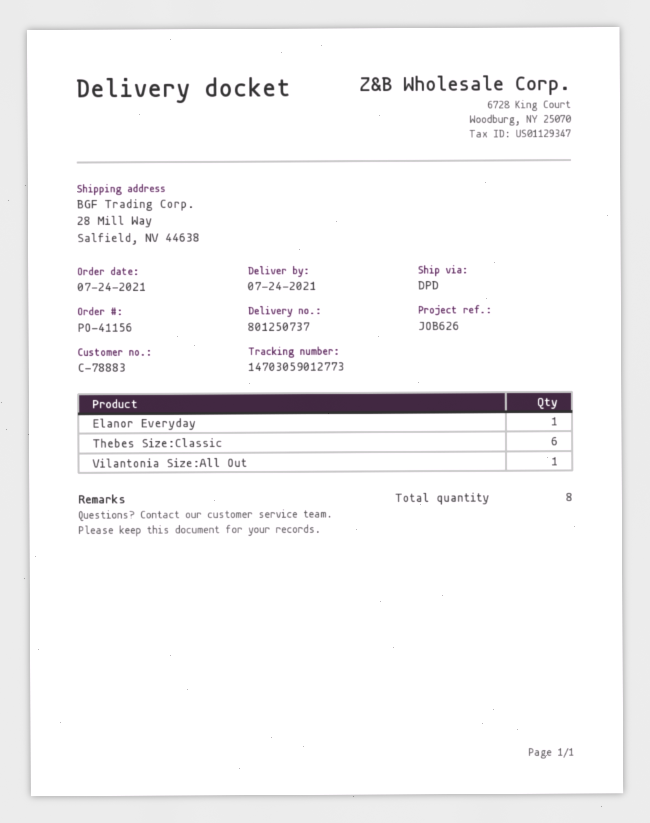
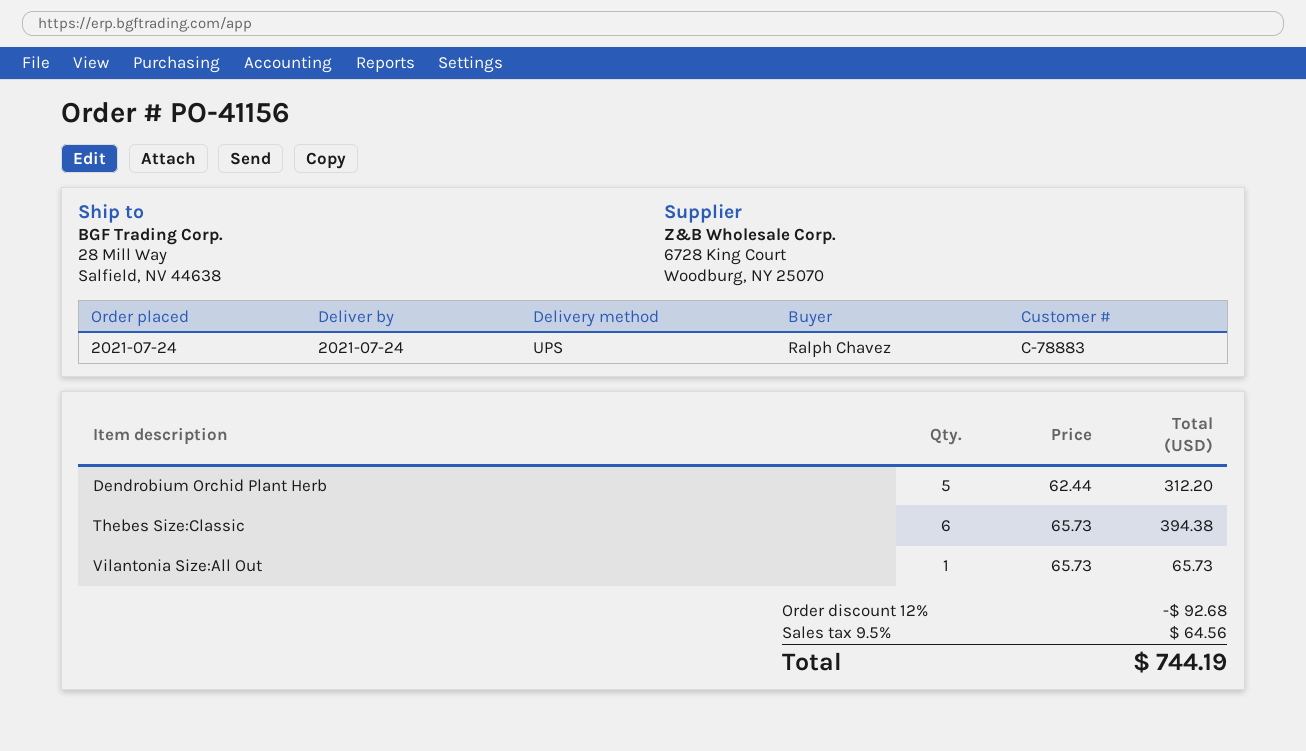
shipping method: DPD -> UPS
Elanor Everyday: 1 -> none
Dendrobium Orchid Plant Herb: none -> 5

